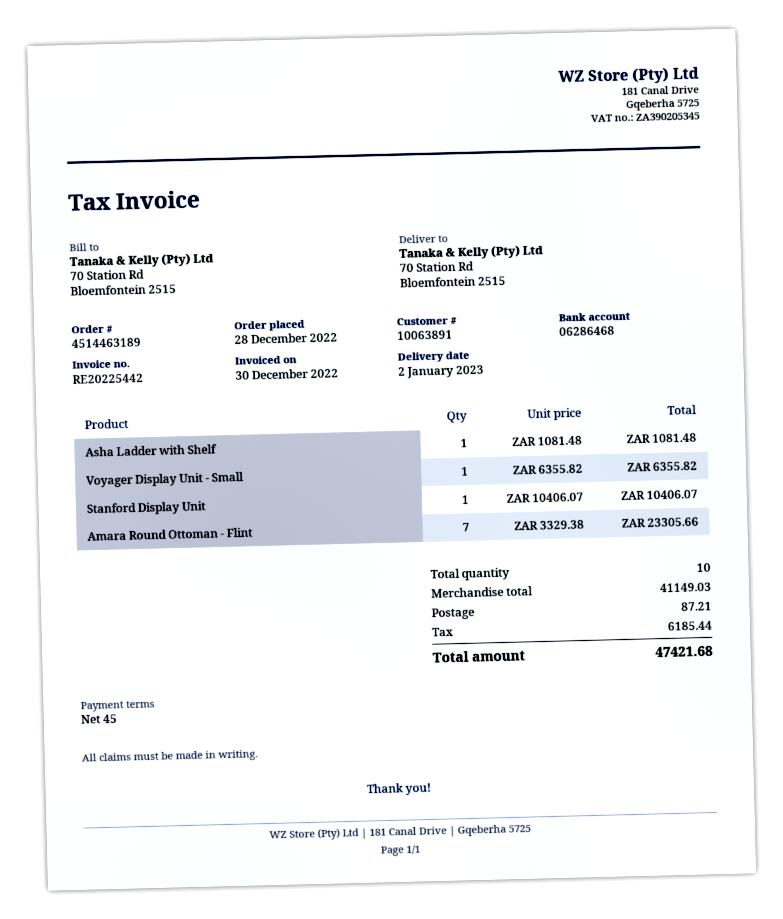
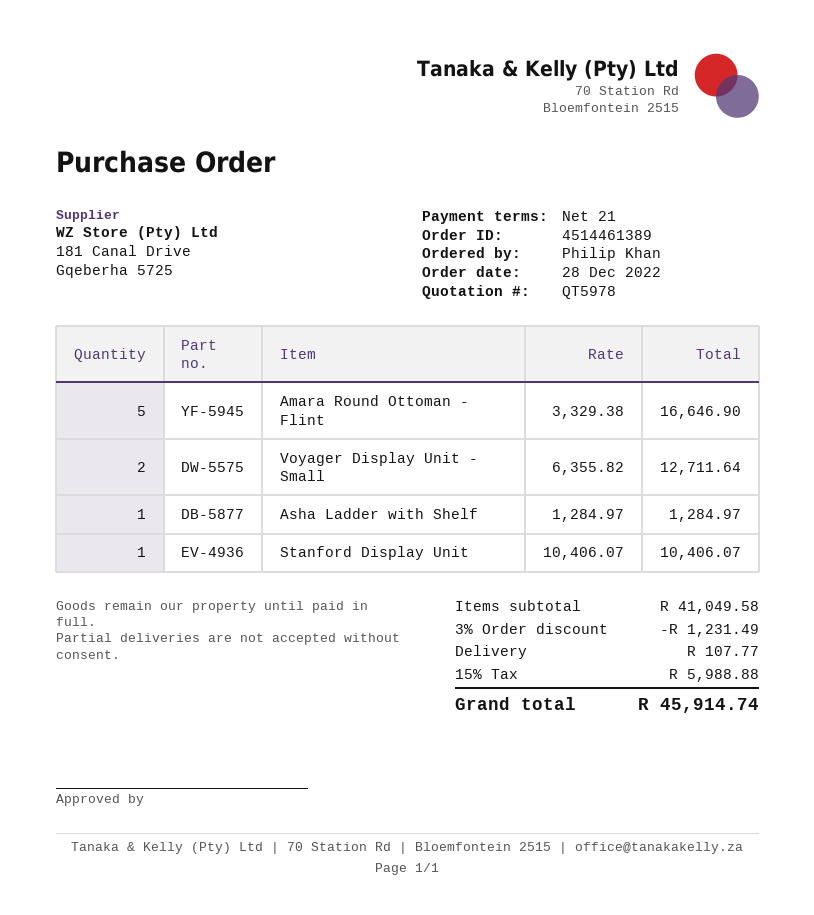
order number: 4514463189 -> 4514461389
payment terms: 45 days -> 21 days
Asha Ladder with Shelf: 1 x 1081.48 = 1081.48 -> 1 x 1284.97 = 1284.97
Voyager Display Unit - Small: 1 x 6355.82 = 6355.82 -> 2 x 6355.82 = 12711.64
Amara Round Ottoman - Flint: 7 x 3329.38 = 23305.66 -> 5 x 3329.38 = 16646.90
subtotal: 41149.03 -> 41049.58
discount: none -> 3% = 1231.49
shipping: 87.21 -> 107.77
tax: 6185.44 -> 5988.88
total: 47421.68 -> 45914.74

